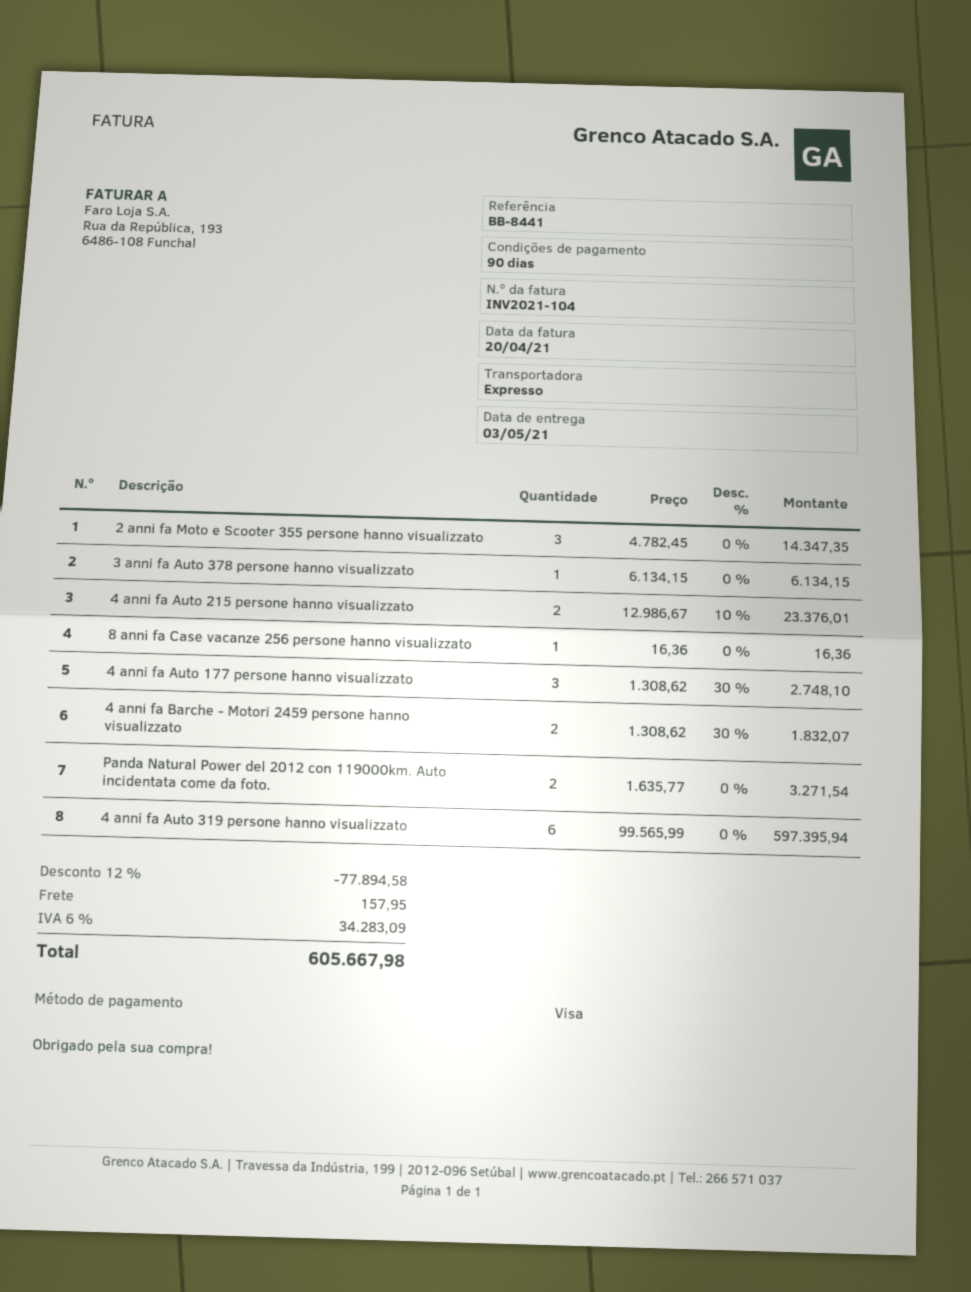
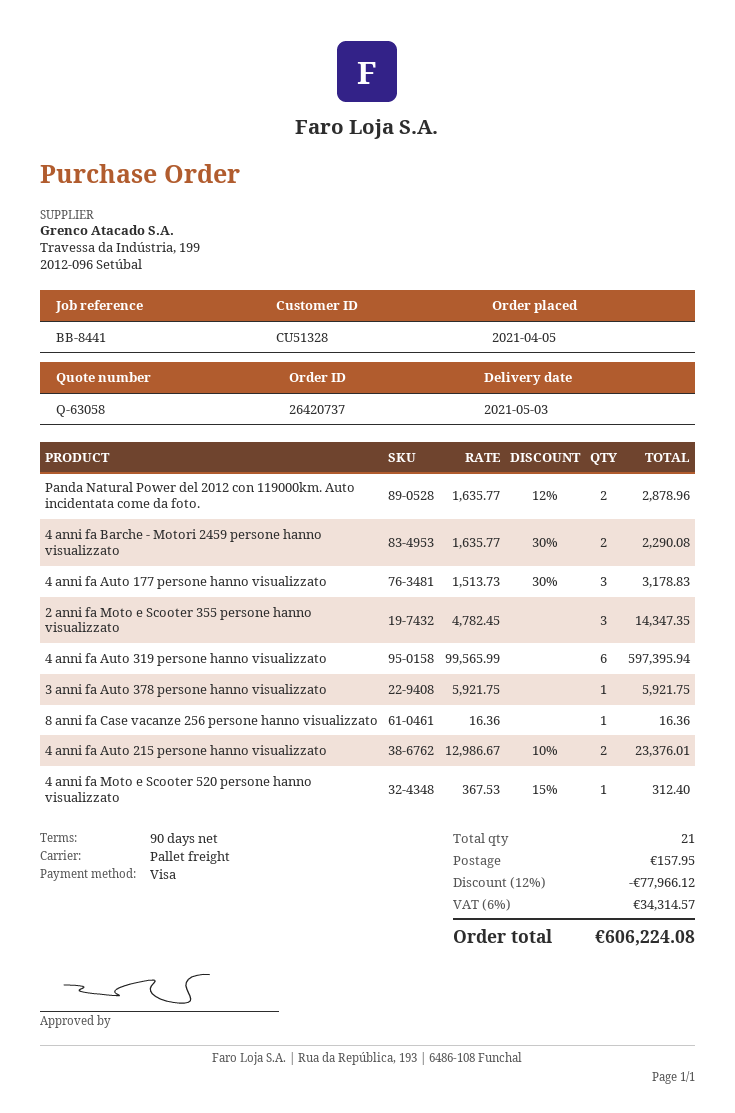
shipping method: express -> pallet freight
3 anni fa Auto 378 persone hanno visualizzato: 1 x 6134.15 = 6134.15 -> 1 x 5921.75 = 5921.75
4 anni fa Auto 177 persone hanno visualizzato: 3 x 1308.62 - 30% = 2748.10 -> 3 x 1513.73 - 30% = 3178.83
4 anni fa Barche - Motori 2459 persone hanno visualizzato: 2 x 1308.62 - 30% = 1832.07 -> 2 x 1635.77 - 30% = 2290.08
Panda Natural Power del 2012 con 119000km. Auto incidentata come da foto.: 2 x 1635.77 = 3271.54 -> 2 x 1635.77 - 12% = 2878.96
4 anni fa Moto e Scooter 520 persone hanno visualizzato: none -> 1 x 367.53 - 15% = 312.40
discount: 12% = 77894.58 -> 12% = 77966.12
tax: 6% = 34283.09 -> 6% = 34314.57
total: 605667.98 -> 606224.08

